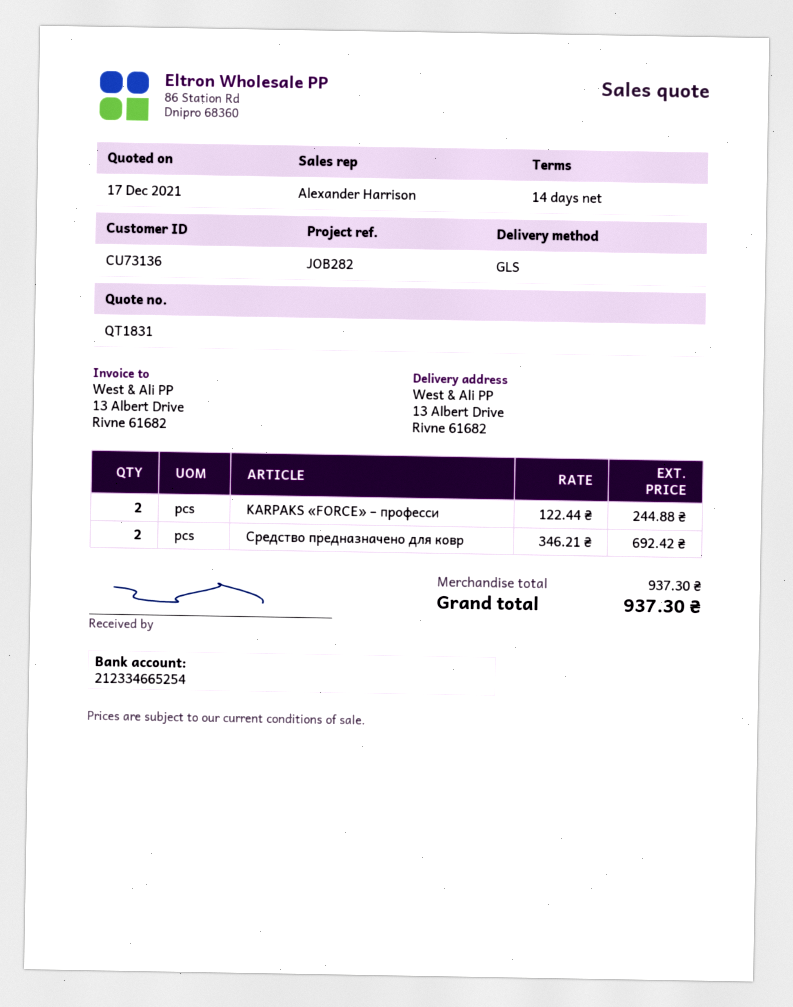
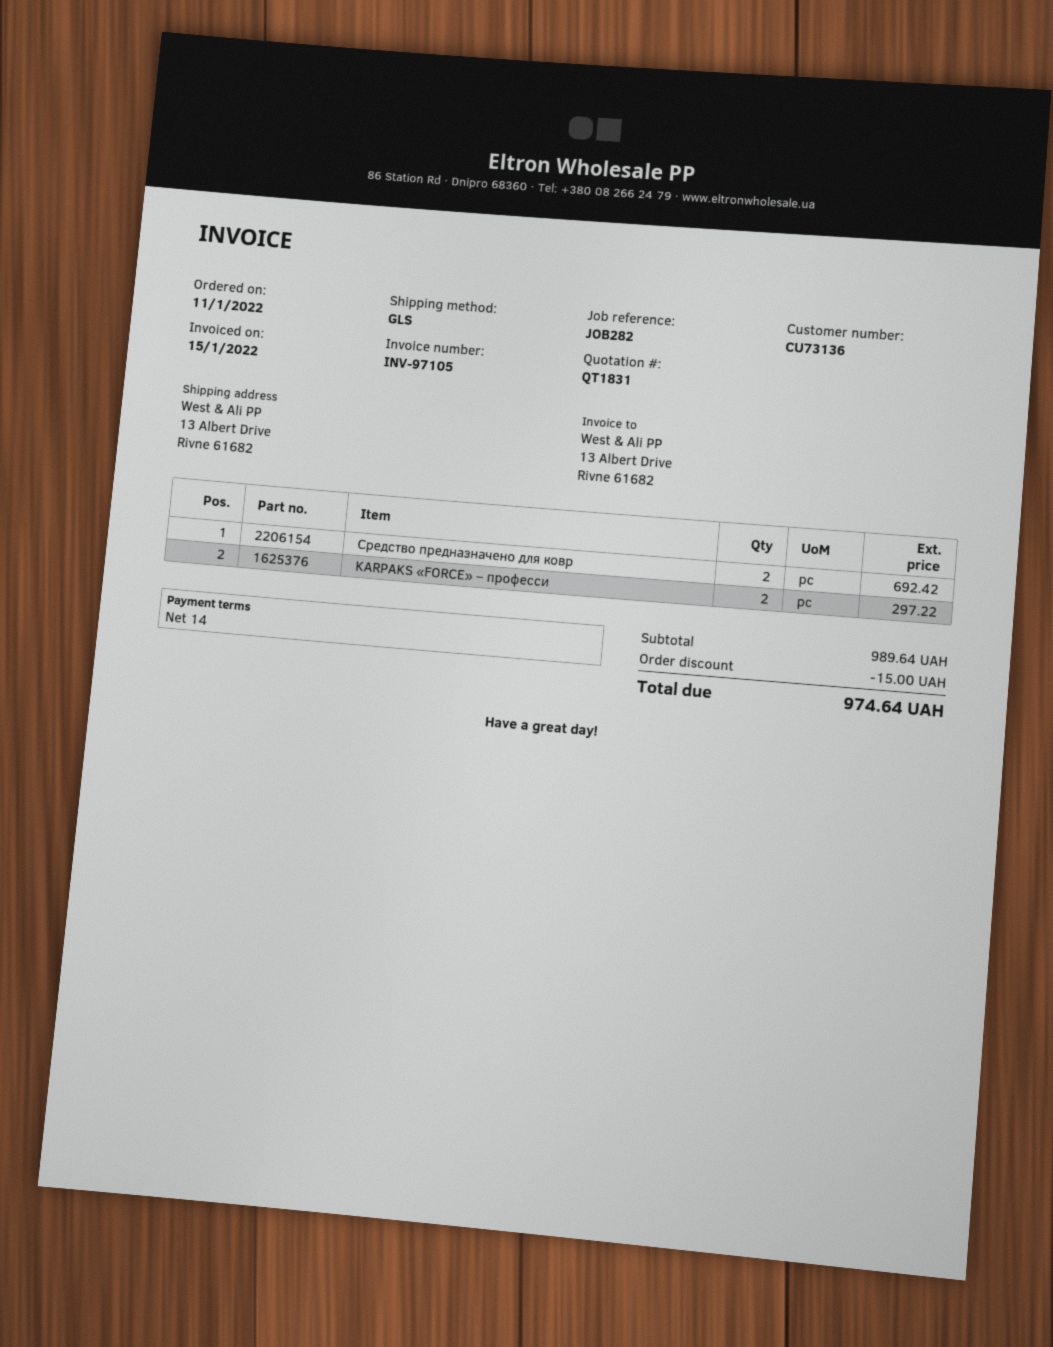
KARPAKS «FORCE» – професси: 2 for 244.88 -> 2 for 297.22
subtotal: 937.30 -> 989.64
discount: none -> 15.00
total: 937.30 -> 974.64

